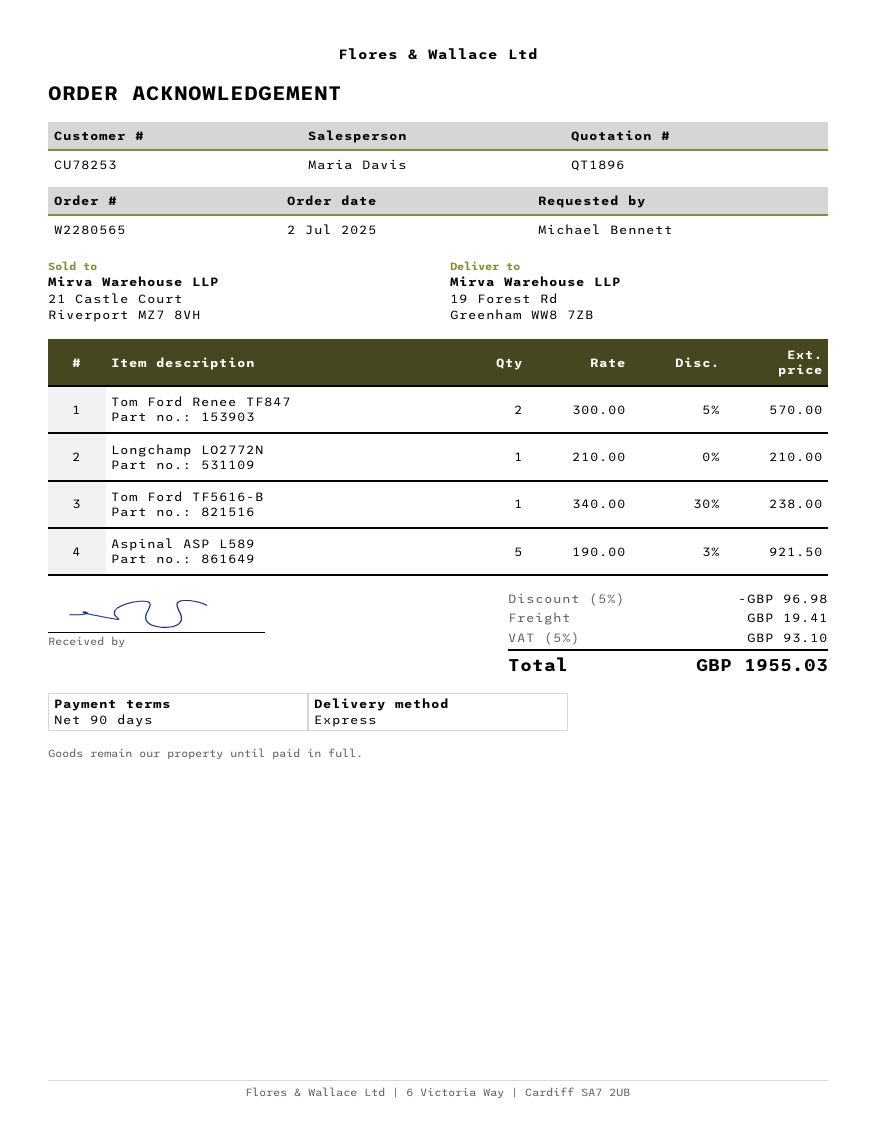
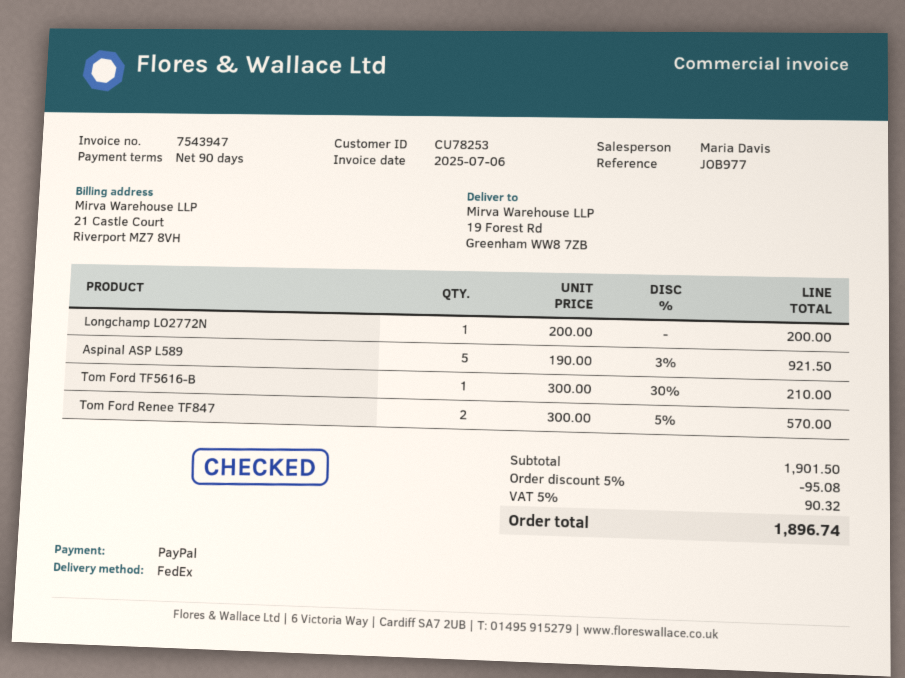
shipping method: express -> FedEx
Longchamp LO2772N: 1 x 210.00 = 210.00 -> 1 x 200.00 = 200.00
Tom Ford TF5616-B: 1 x 340.00 - 30% = 238.00 -> 1 x 300.00 - 30% = 210.00
discount: 5% = 96.98 -> 5% = 95.08
shipping: 19.41 -> none
tax: 5% = 93.10 -> 5% = 90.32
total: 1955.03 -> 1896.74

